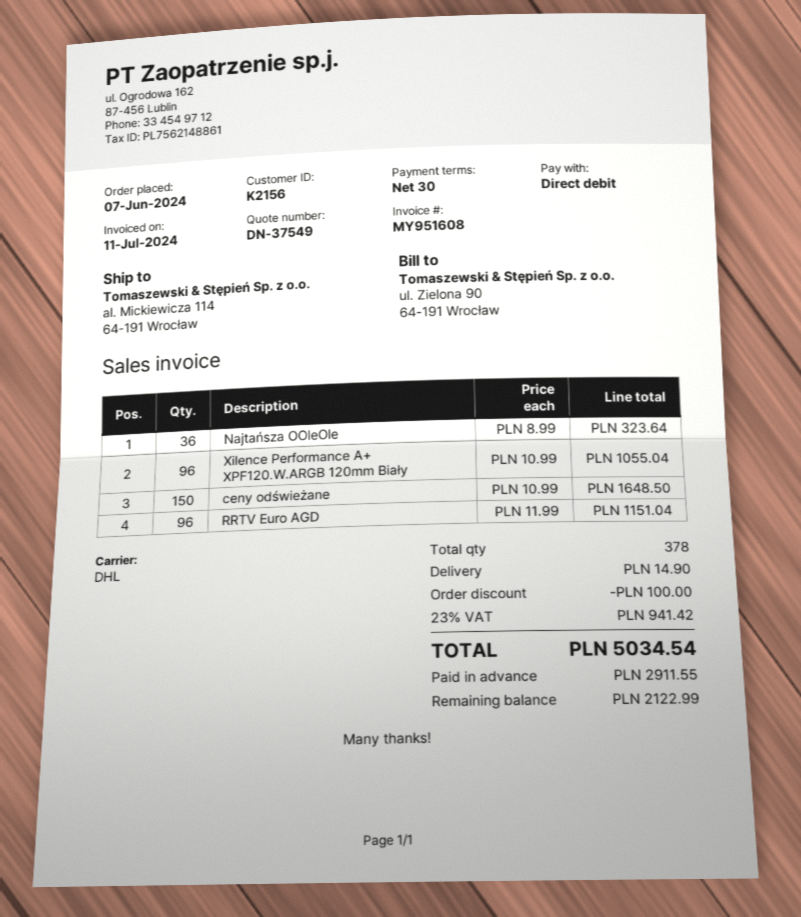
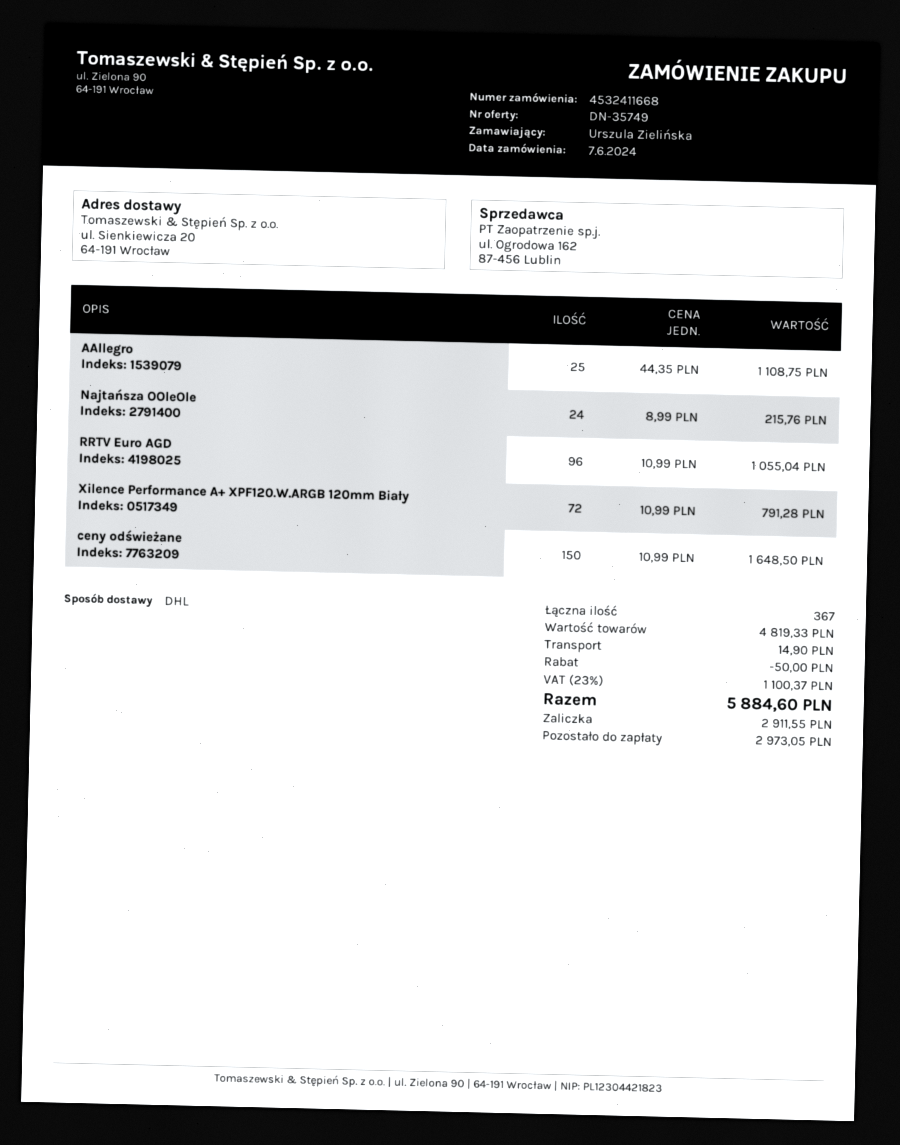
quote number: DN-37549 -> DN-35749
ship to: al. Mickiewicza 114, 64-191 Wrocław -> ul. Sienkiewicza 20, 64-191 Wrocław
Najtańsza OOleOle: 36 x 8.99 = 323.64 -> 24 x 8.99 = 215.76
Xilence Performance A+ XPF120.W.ARGB 120mm Biały: 96 x 10.99 = 1055.04 -> 72 x 10.99 = 791.28
RRTV Euro AGD: 96 x 11.99 = 1151.04 -> 96 x 10.99 = 1055.04
AAllegro: none -> 25 x 44.35 = 1108.75
total quantity: 378 -> 367
discount: 100.00 -> 50.00
tax: 23% = 941.42 -> 23% = 1100.37
total: 5034.54 -> 5884.60
balance: 2122.99 -> 2973.05

